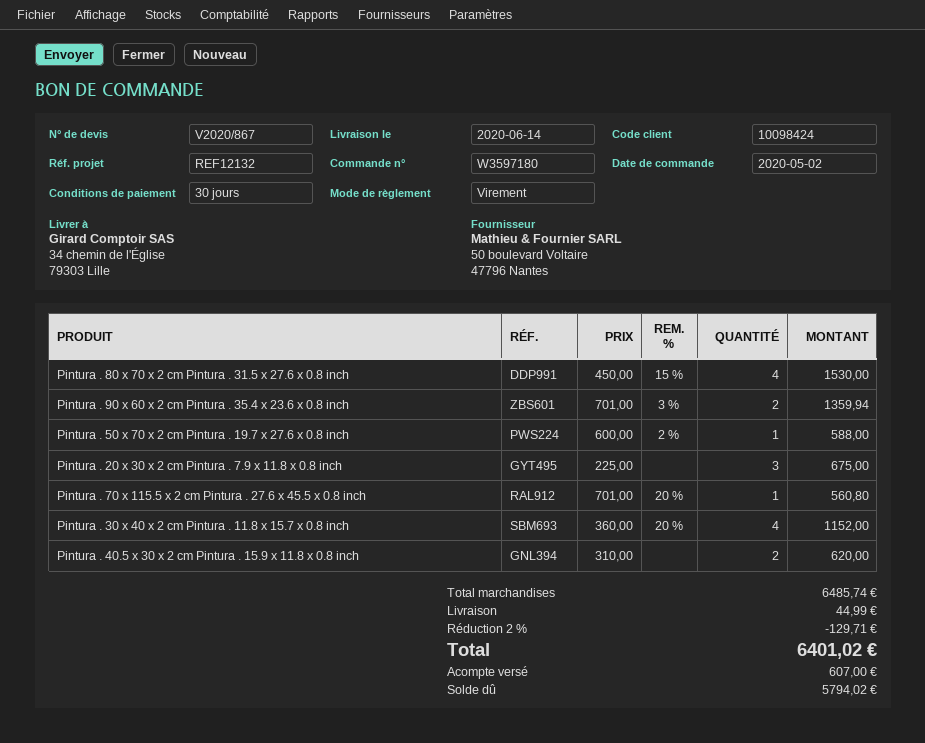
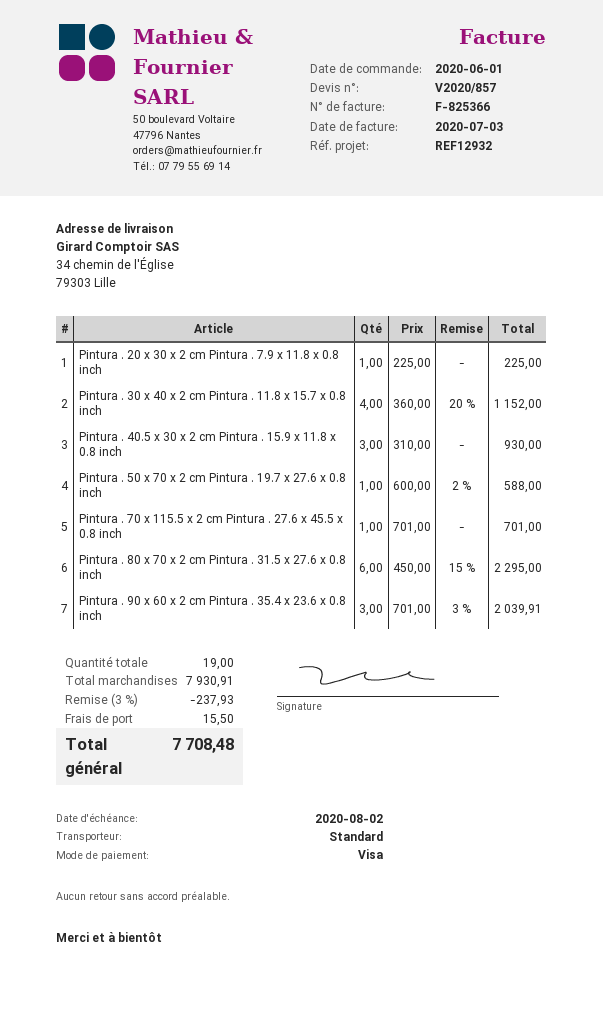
quote number: V2020/867 -> V2020/857
order date: 2020-05-02 -> 2020-06-01
reference: REF12132 -> REF12932
payment method: bank transfer -> Visa
Pintura . 80 x 70 x 2 cm Pintura . 31.5 x 27.6 x 0.8 inch: 4 x 450.00 - 15% = 1530.00 -> 6 x 450.00 - 15% = 2295.00
Pintura . 90 x 60 x 2 cm Pintura . 35.4 x 23.6 x 0.8 inch: 2 x 701.00 - 3% = 1359.94 -> 3 x 701.00 - 3% = 2039.91
Pintura . 20 x 30 x 2 cm Pintura . 7.9 x 11.8 x 0.8 inch: 3 x 225.00 = 675.00 -> 1 x 225.00 = 225.00
Pintura . 70 x 115.5 x 2 cm Pintura . 27.6 x 45.5 x 0.8 inch: 1 x 701.00 - 20% = 560.80 -> 1 x 701.00 = 701.00
Pintura . 40.5 x 30 x 2 cm Pintura . 15.9 x 11.8 x 0.8 inch: 2 x 310.00 = 620.00 -> 3 x 310.00 = 930.00
subtotal: 6485.74 -> 7930.91
discount: 2% = 129.71 -> 3% = 237.93
shipping: 44.99 -> 15.50
total: 6401.02 -> 7708.48

